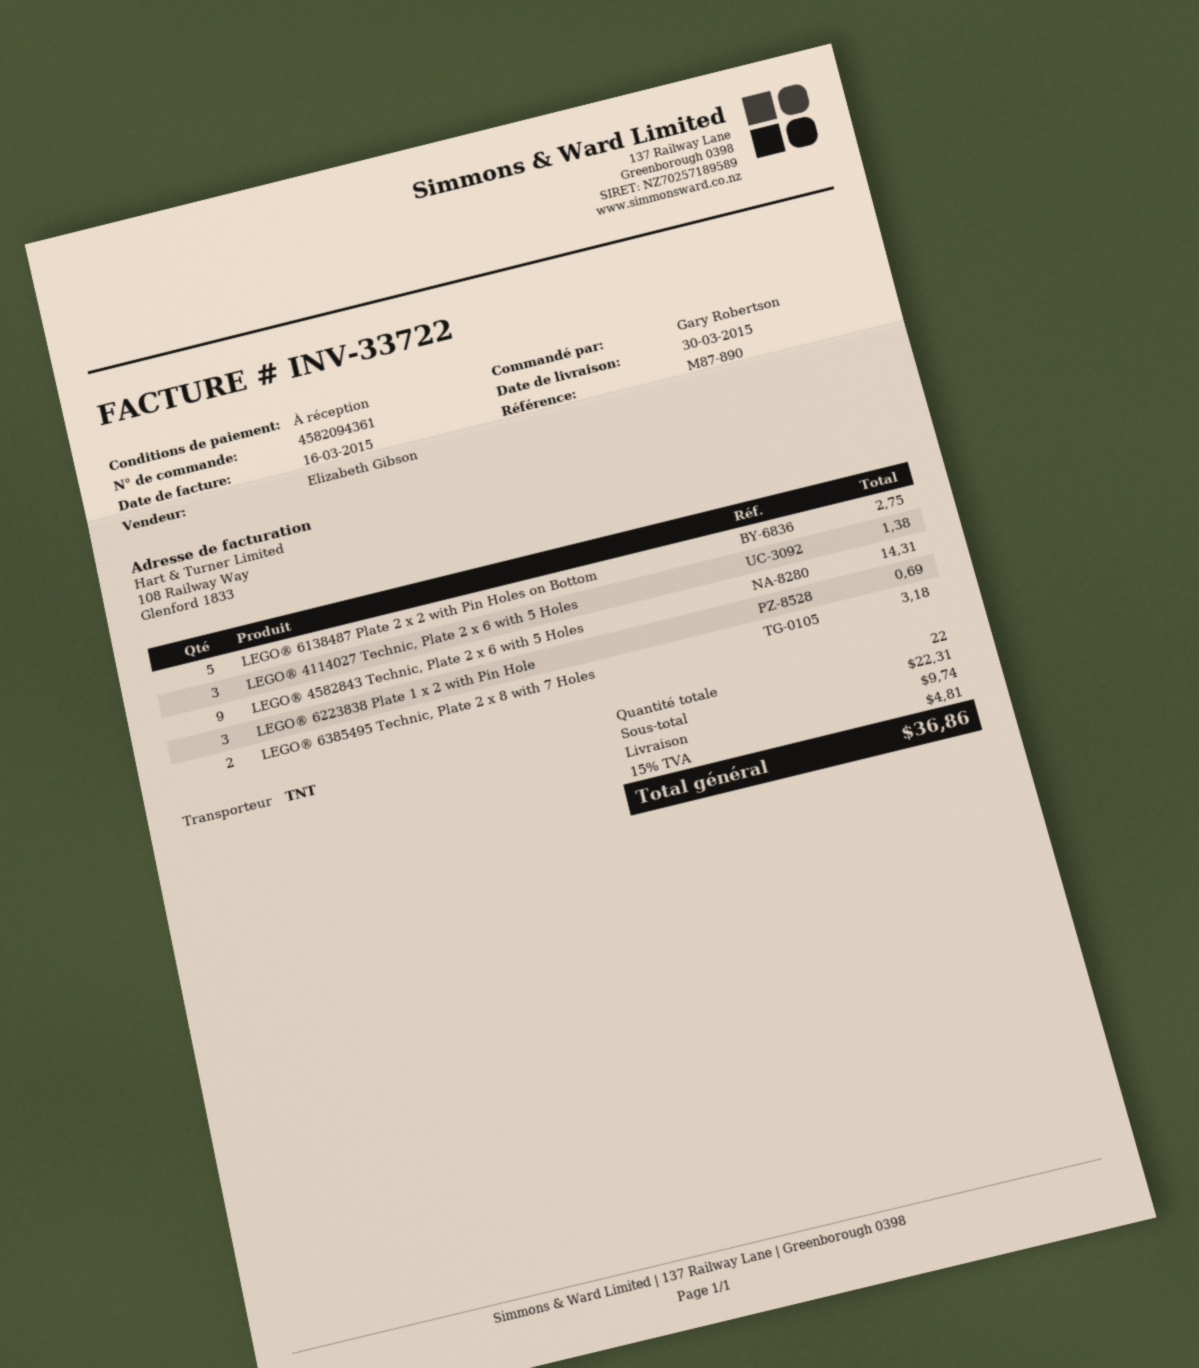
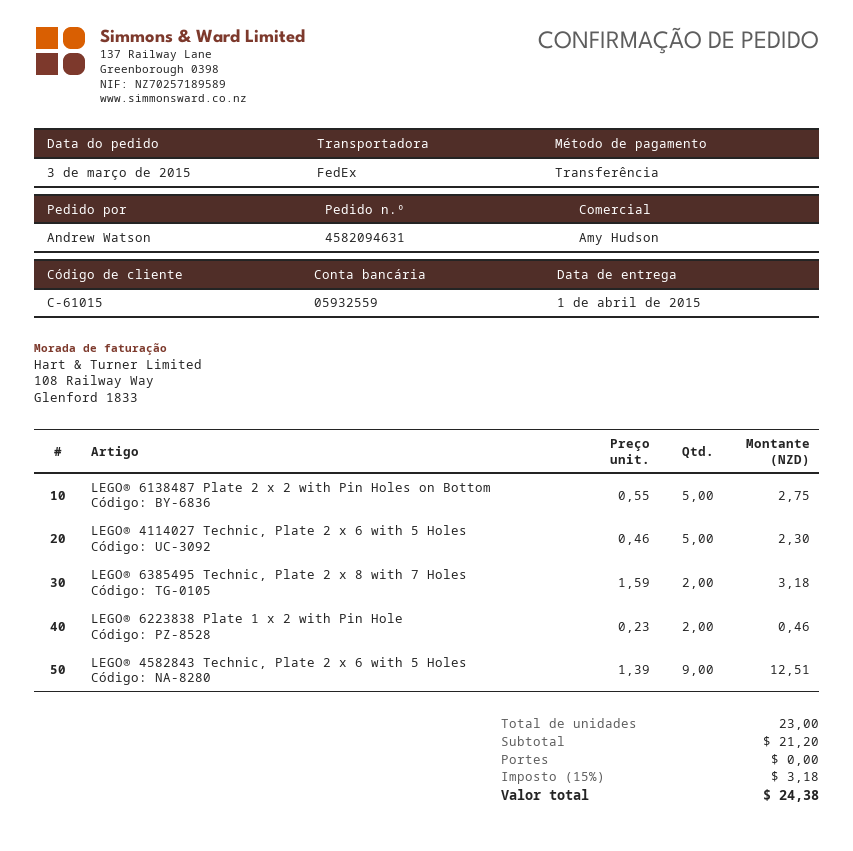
order number: 4582094361 -> 4582094631
delivery date: 2015-03-30 -> 2015-04-01
ordered by: Gary Robertson -> Andrew Watson
sales rep: Elizabeth Gibson -> Amy Hudson
shipping method: TNT -> FedEx
LEGO® 4114027 Technic, Plate 2 x 6 with 5 Holes: 3 for 1.38 -> 5 for 2.30
LEGO® 4582843 Technic, Plate 2 x 6 with 5 Holes: 9 for 14.31 -> 9 for 12.51
LEGO® 6223838 Plate 1 x 2 with Pin Hole: 3 for 0.69 -> 2 for 0.46
total quantity: 22 -> 23
subtotal: 22.31 -> 21.20
shipping: 9.74 -> 0.00
tax: 15% = 4.81 -> 15% = 3.18
total: 36.86 -> 24.38

